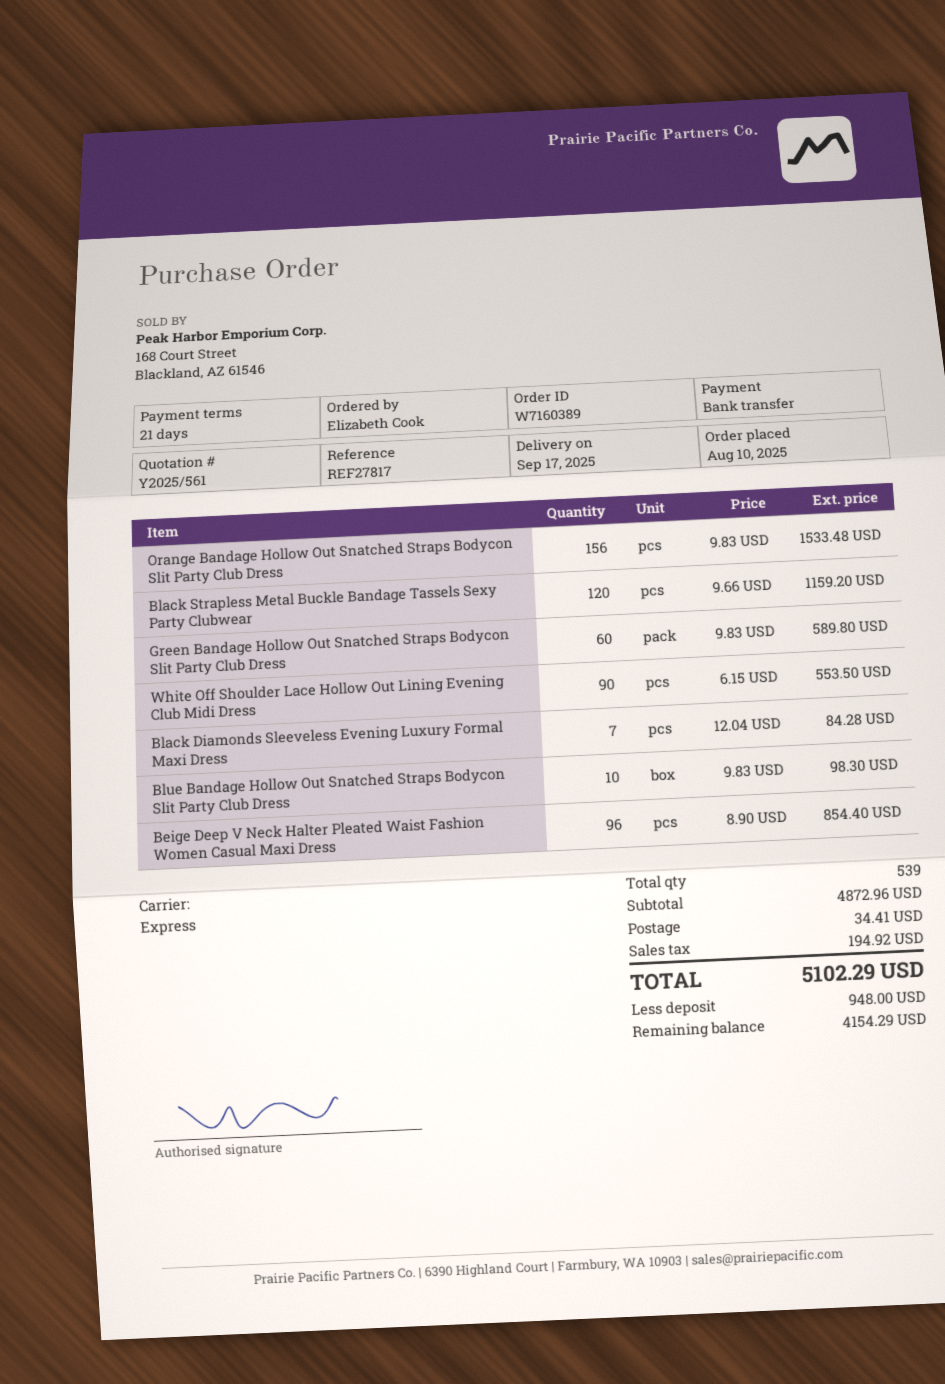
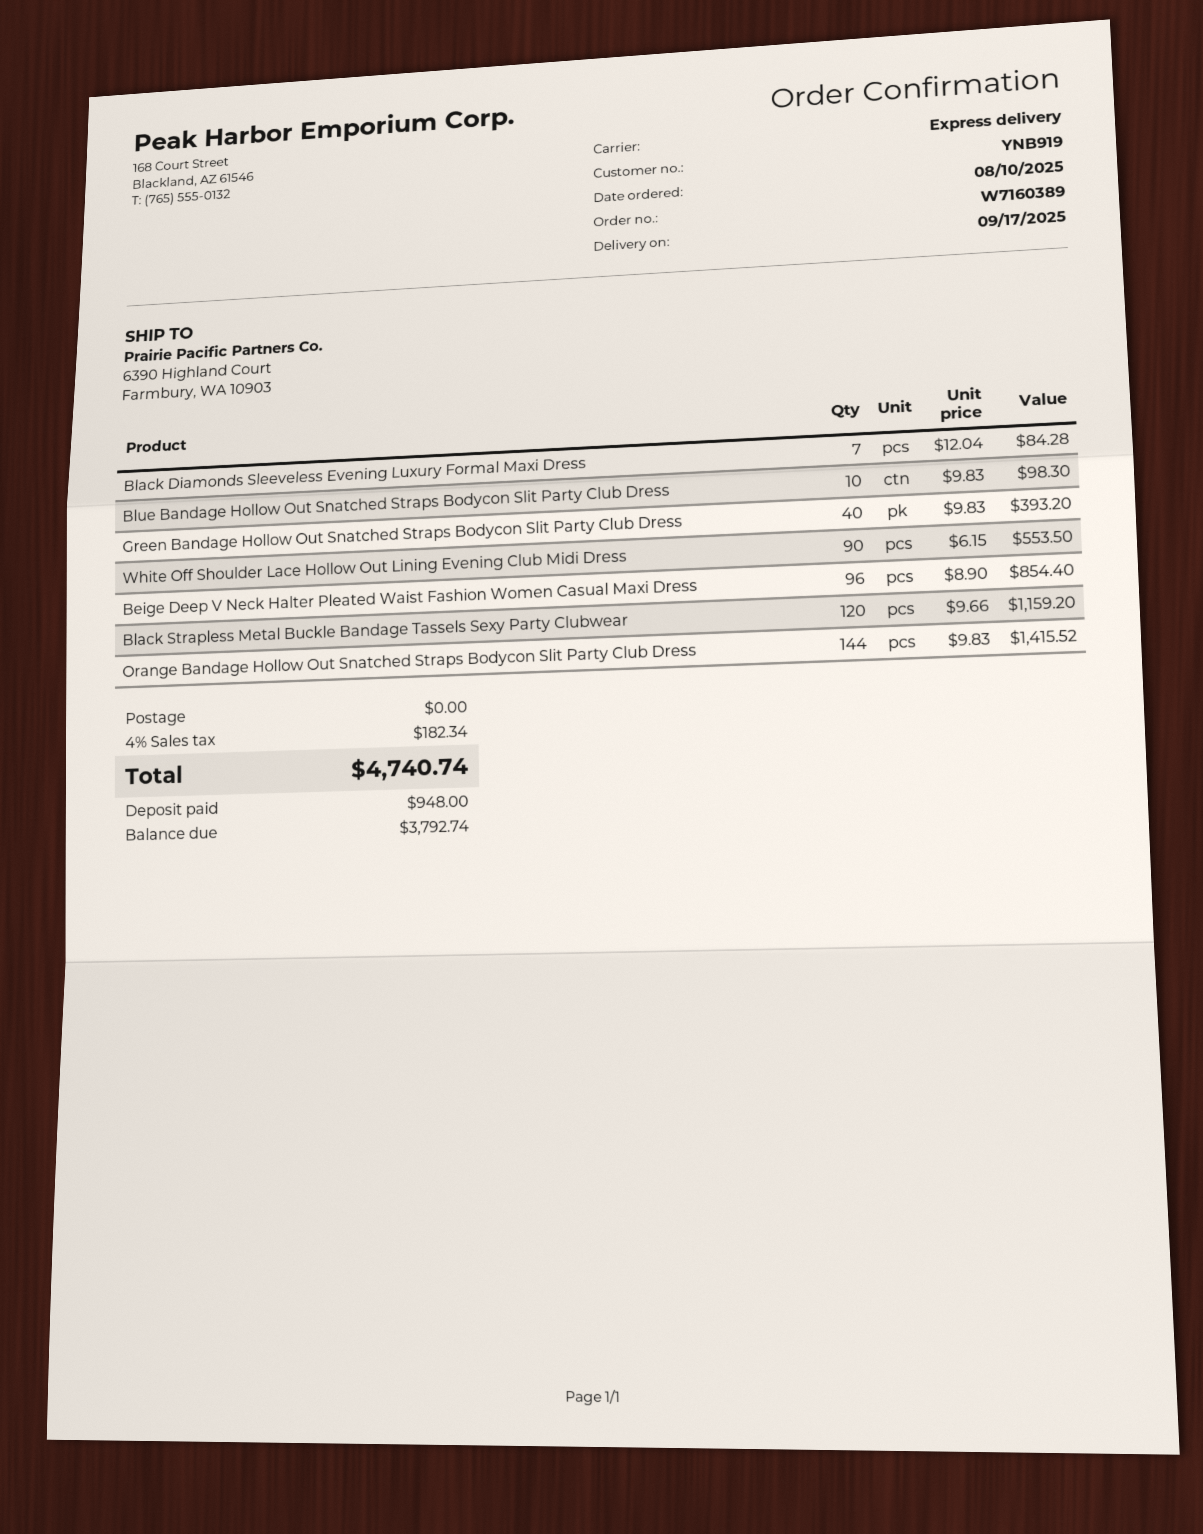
Orange Bandage Hollow Out Snatched Straps Bodycon Slit Party Club Dress: 156 x 9.83 = 1533.48 -> 144 x 9.83 = 1415.52
Green Bandage Hollow Out Snatched Straps Bodycon Slit Party Club Dress: 60 x 9.83 = 589.80 -> 40 x 9.83 = 393.20
shipping: 34.41 -> 0.00
tax: 194.92 -> 182.34
total: 5102.29 -> 4740.74
balance: 4154.29 -> 3792.74

